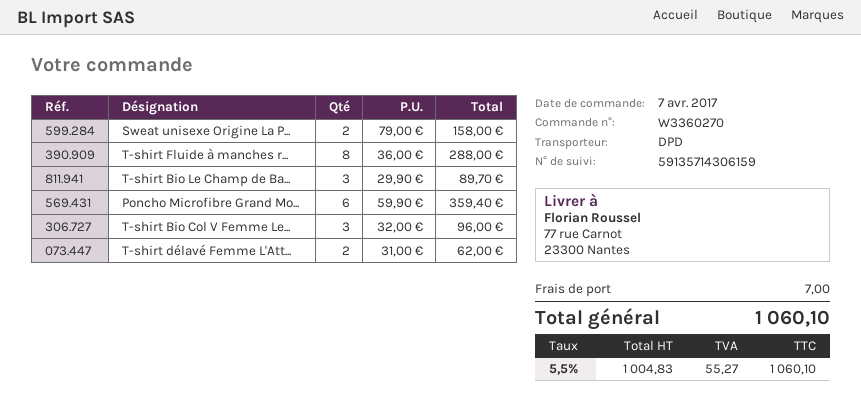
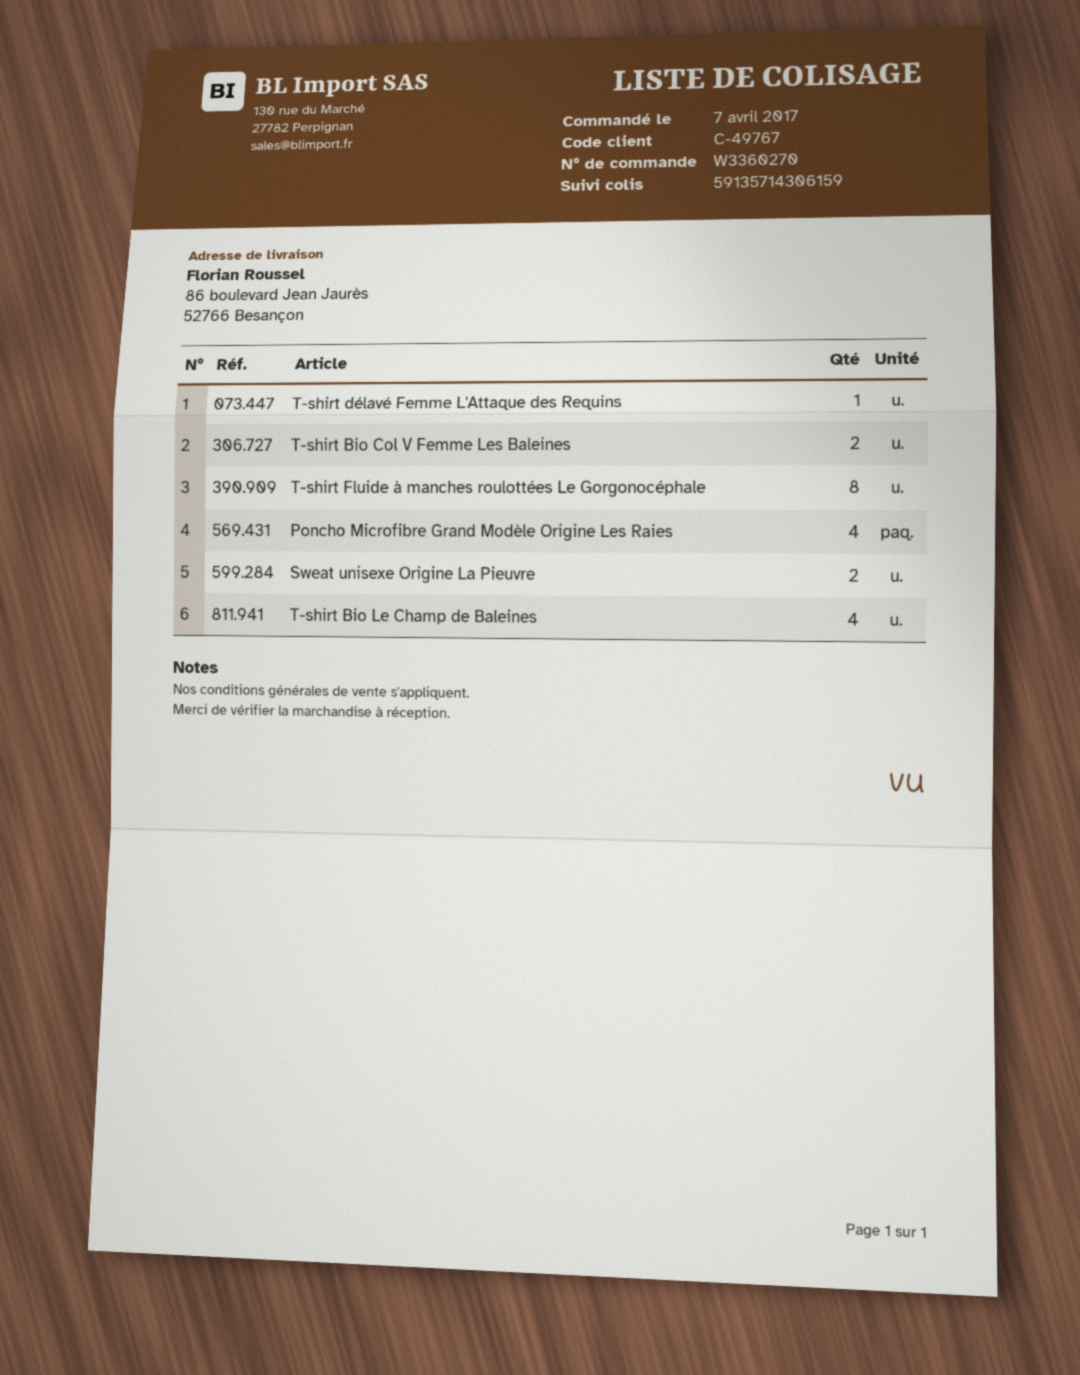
ship to: 77 rue Carnot, 23300 Nantes -> 86 boulevard Jean Jaurès, 52766 Besançon
T-shirt Bio Le Champ de Ba...: 3 -> 4
Poncho Microfibre Grand Mo...: 6 -> 4
T-shirt Bio Col V Femme Le...: 3 -> 2
T-shirt délavé Femme L'Att...: 2 -> 1

